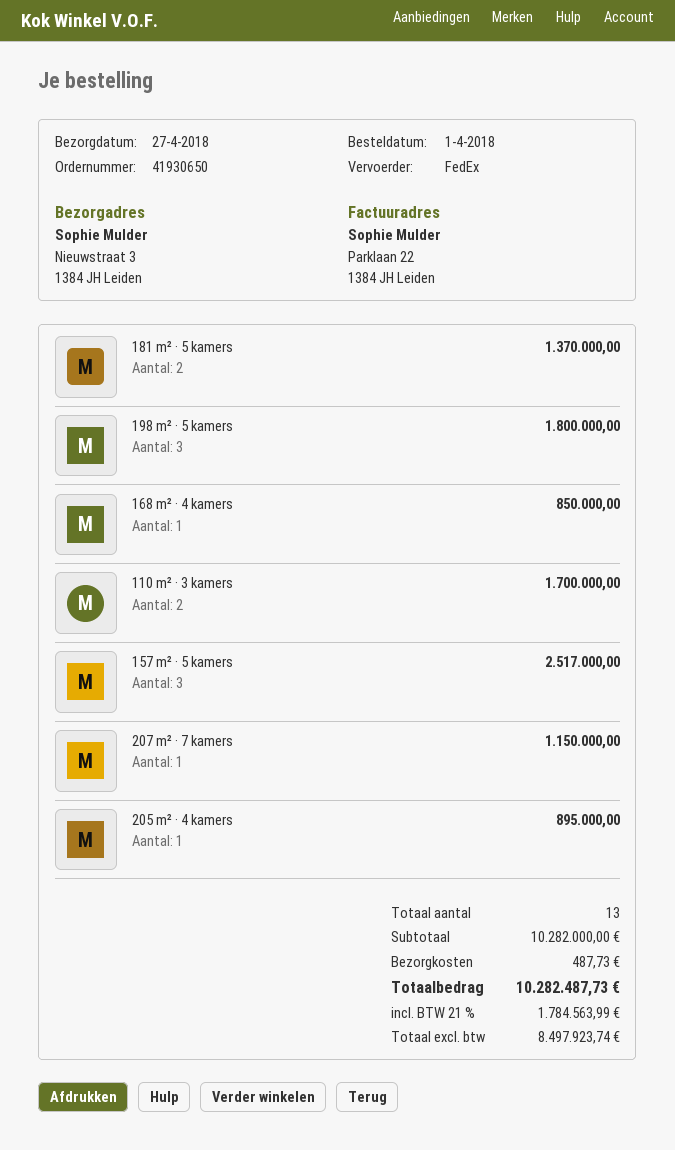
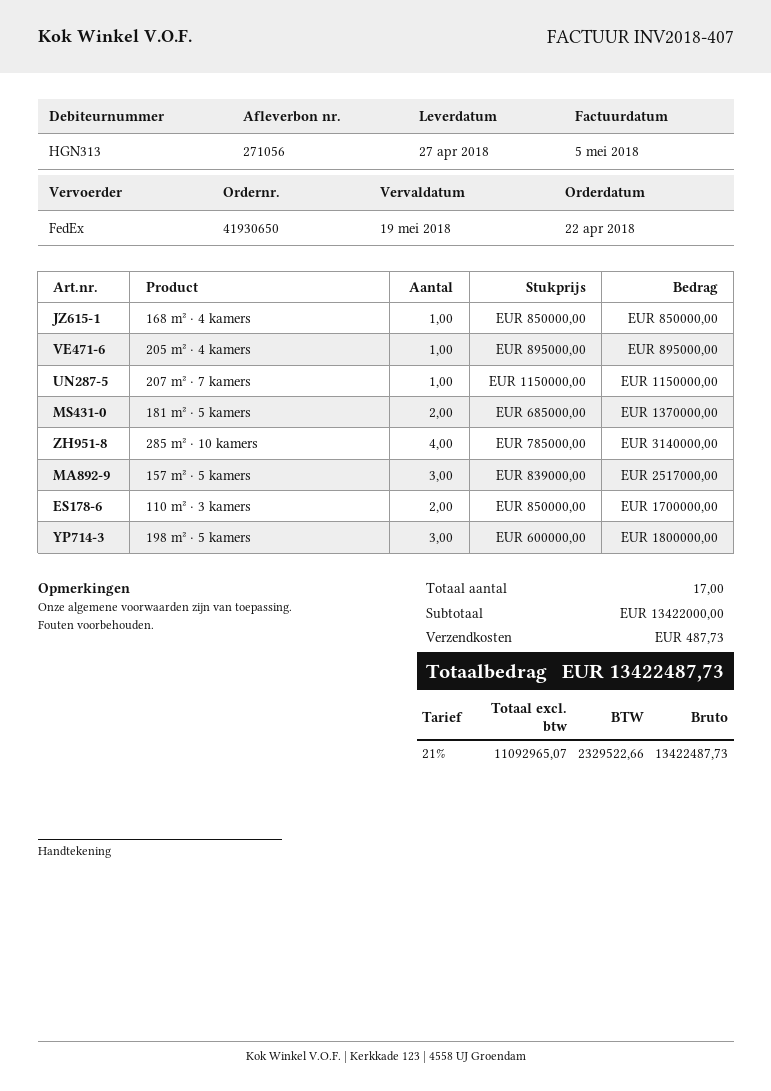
order date: 2018-04-01 -> 2018-04-22
285 m² · 10 kamers: none -> 4 for 3140000.00
total quantity: 13 -> 17
subtotal: 10282000.00 -> 13422000.00
net: 8497923.74 -> 11092965.07
tax: 21% = 1784563.99 -> 21% = 2329522.66
total: 10282487.73 -> 13422487.73

